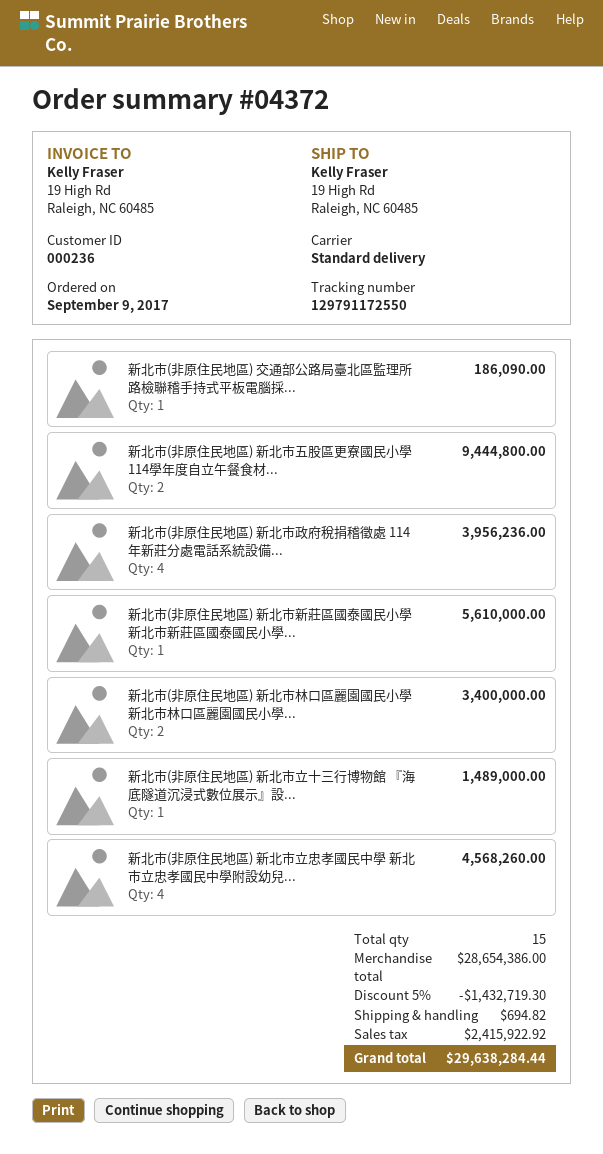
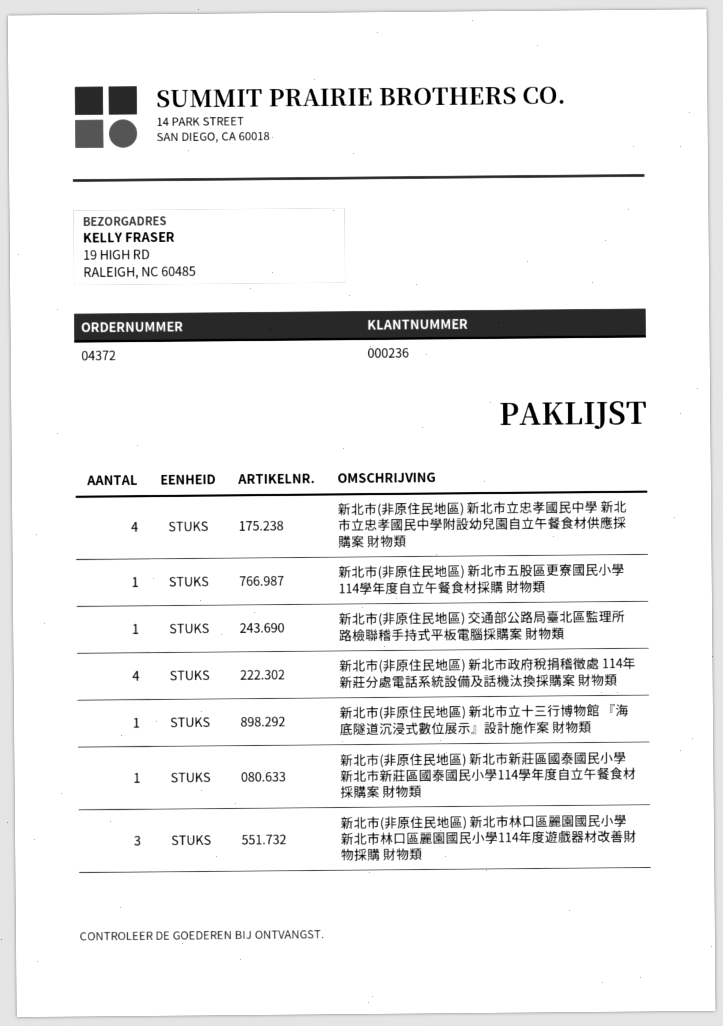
新北市(非原住民地區) 新北市五股區更寮國民小學 114學年度自立午餐食材...: 2 -> 1
新北市(非原住民地區) 新北市林口區麗園國民小學 新北市林口區麗園國民小學...: 2 -> 3

